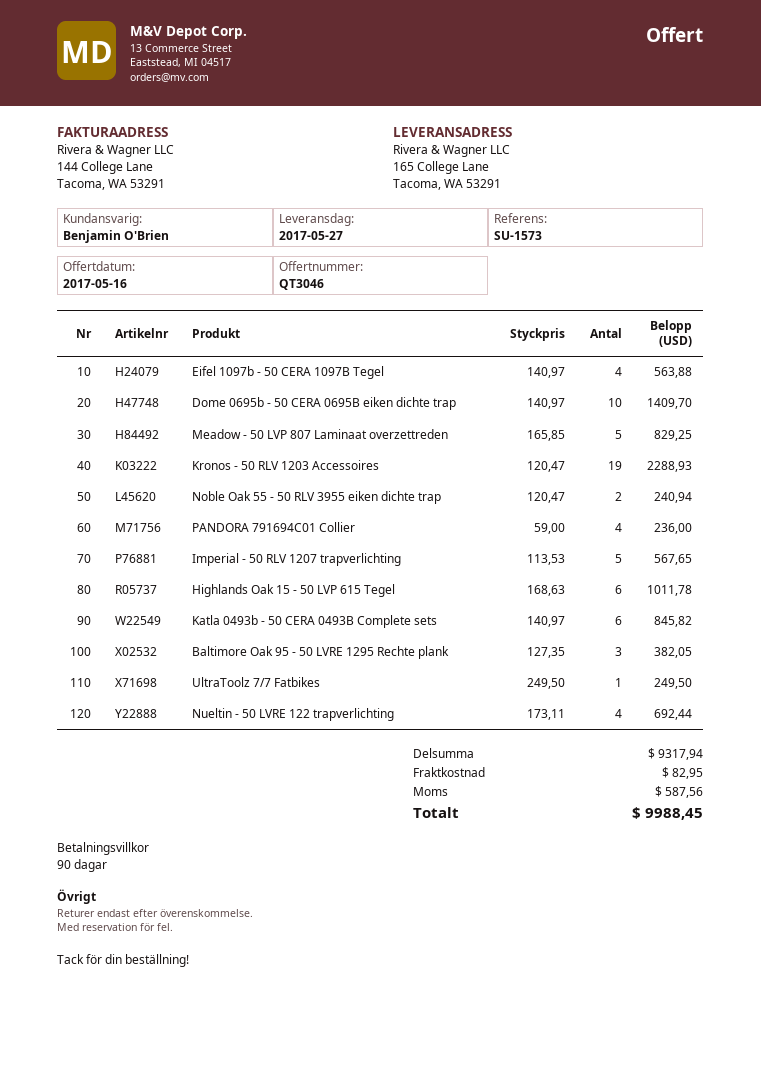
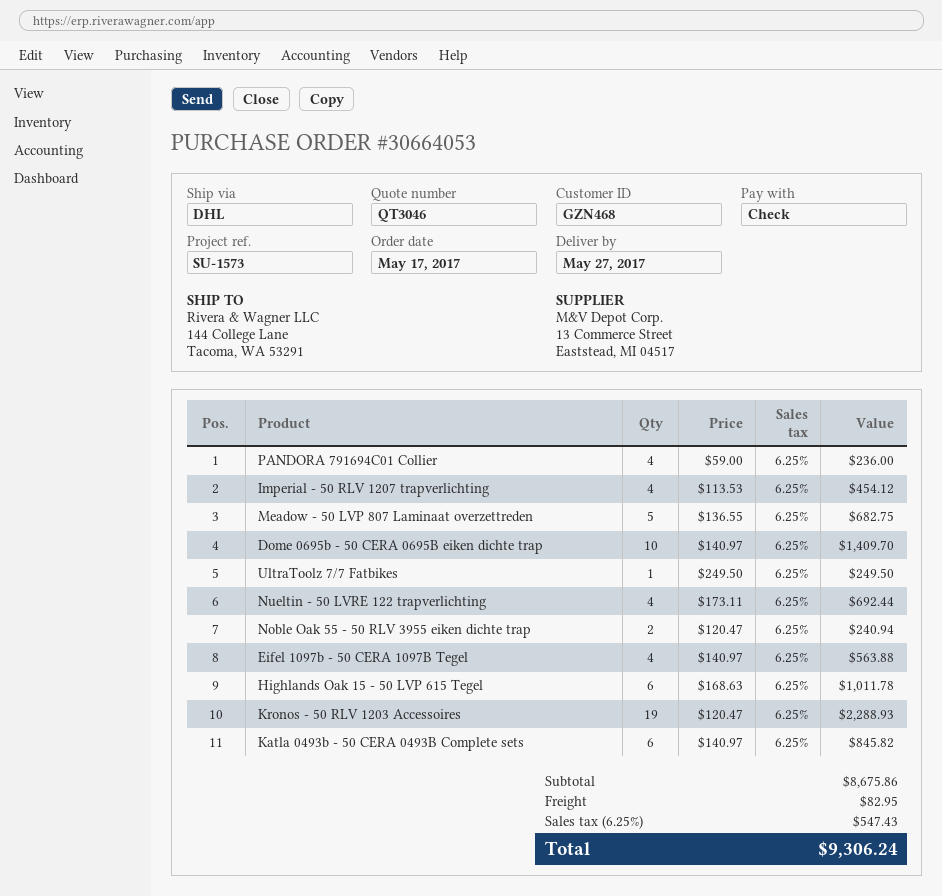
ship to: 165 College Lane, Tacoma, WA 53291 -> 144 College Lane, Tacoma, WA 53291
Meadow - 50 LVP 807 Laminaat overzettreden: 5 x 165.85 = 829.25 -> 5 x 136.55 = 682.75
Imperial - 50 RLV 1207 trapverlichting: 5 x 113.53 = 567.65 -> 4 x 113.53 = 454.12
Baltimore Oak 95 - 50 LVRE 1295 Rechte plank: 3 x 127.35 = 382.05 -> none
subtotal: 9317.94 -> 8675.86
tax: 587.56 -> 547.43
total: 9988.45 -> 9306.24

